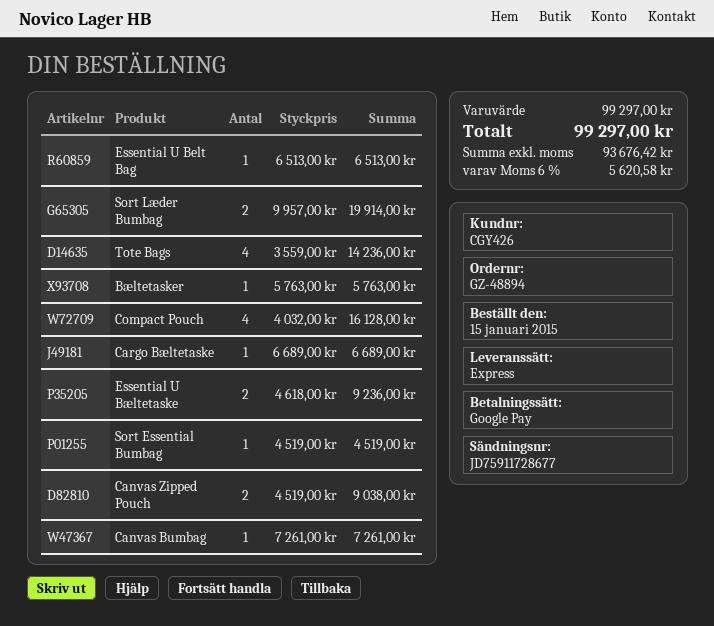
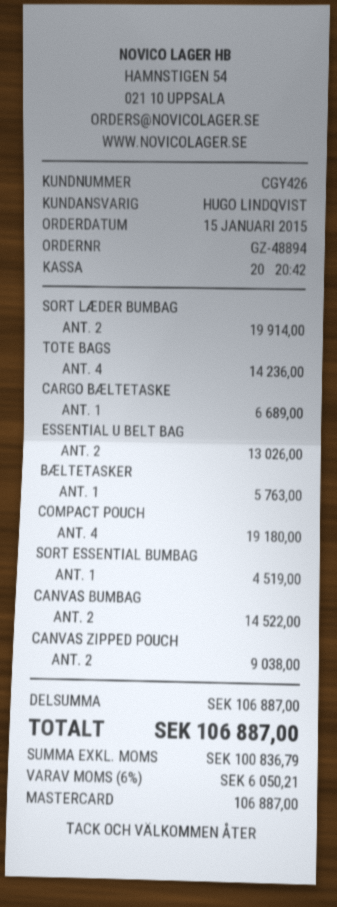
payment method: Google Pay -> Mastercard
Essential U Belt Bag: 1 for 6513.00 -> 2 for 13026.00
Compact Pouch: 4 for 16128.00 -> 4 for 19180.00
Essential U Bæltetaske: 2 for 9236.00 -> none
Canvas Bumbag: 1 for 7261.00 -> 2 for 14522.00
subtotal: 99297.00 -> 106887.00
net: 93676.42 -> 100836.79
tax: 6% = 5620.58 -> 6% = 6050.21
total: 99297.00 -> 106887.00

